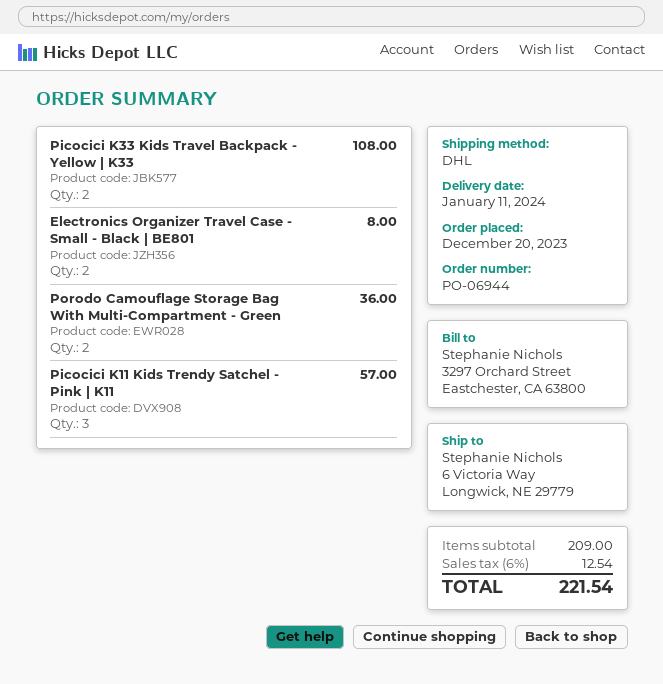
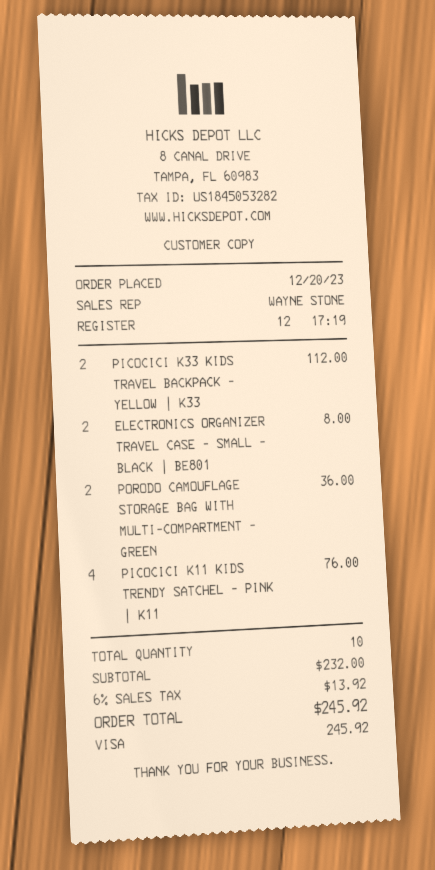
Picocici K33 Kids Travel Backpack - Yellow | K33: 2 for 108.00 -> 2 for 112.00
Picocici K11 Kids Trendy Satchel - Pink | K11: 3 for 57.00 -> 4 for 76.00
subtotal: 209.00 -> 232.00
tax: 6% = 12.54 -> 6% = 13.92
total: 221.54 -> 245.92

